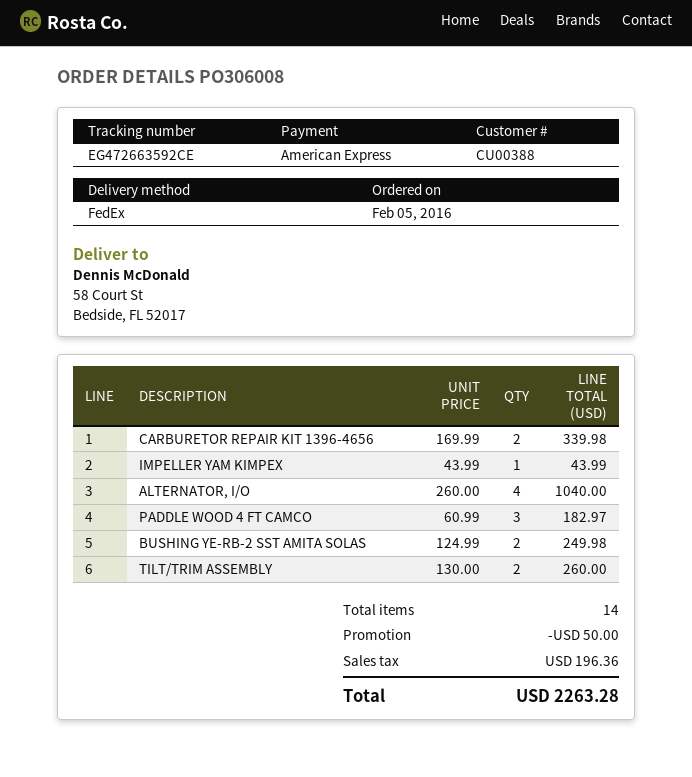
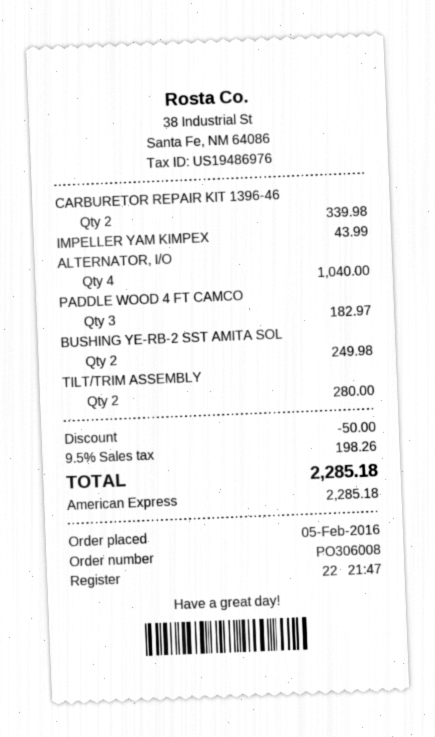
TILT/TRIM ASSEMBLY: 2 for 260.00 -> 2 for 280.00
tax: 196.36 -> 198.26
total: 2263.28 -> 2285.18

